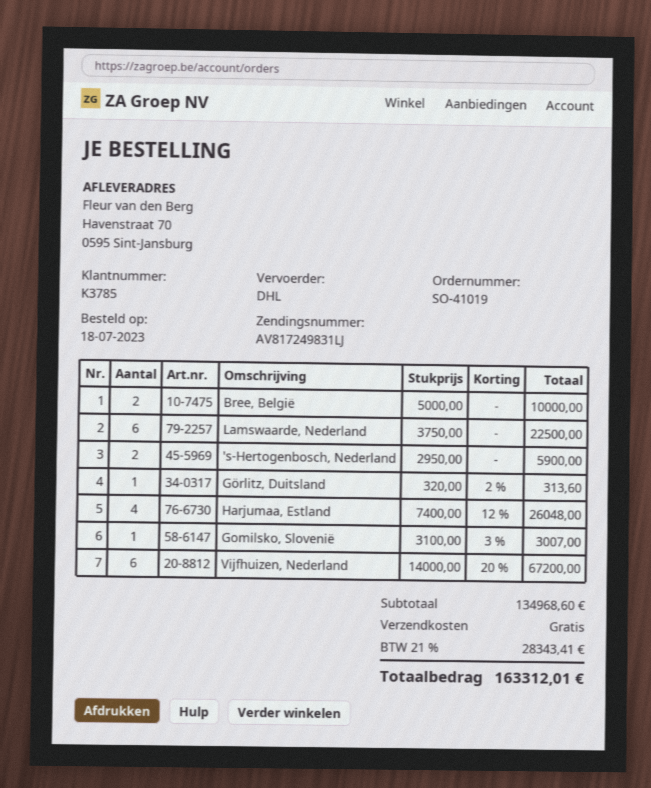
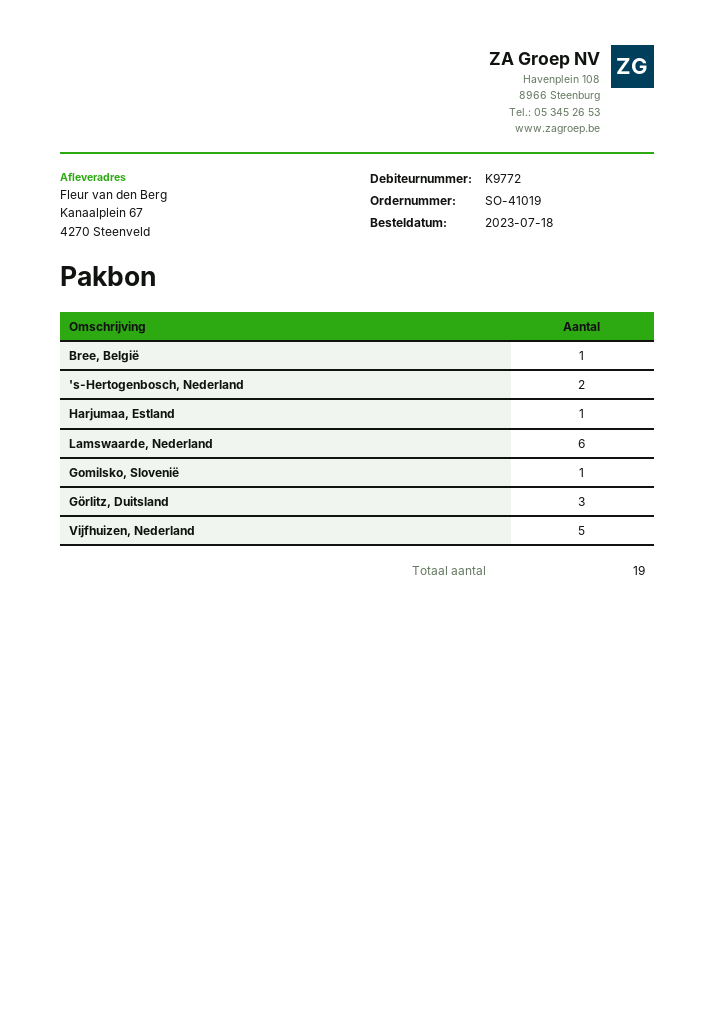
customer number: K3785 -> K9772
ship to: Havenstraat 70, 0595 Sint-Jansburg -> Kanaalplein 67, 4270 Steenveld
Bree, België: 2 -> 1
Görlitz, Duitsland: 1 -> 3
Harjumaa, Estland: 4 -> 1
Vijfhuizen, Nederland: 6 -> 5

